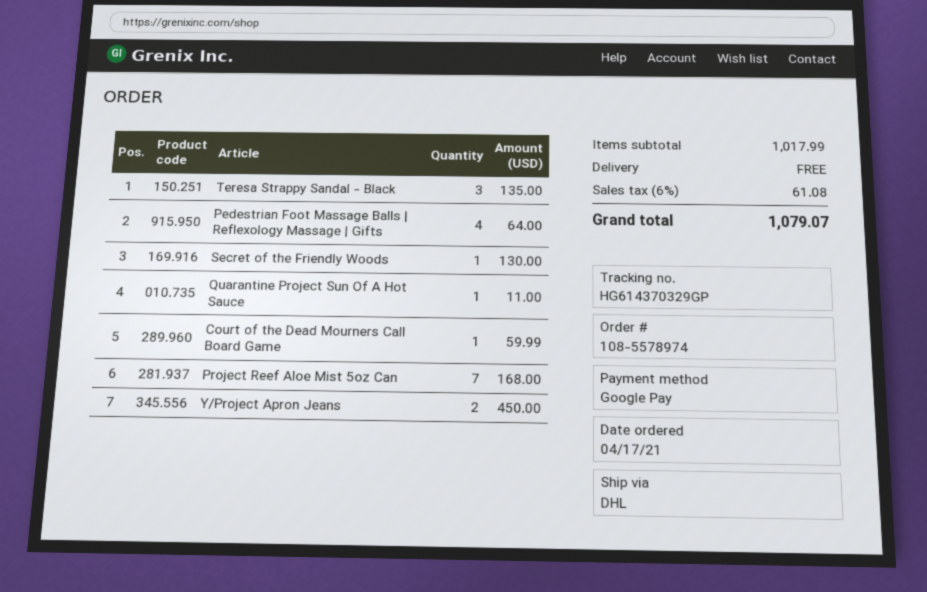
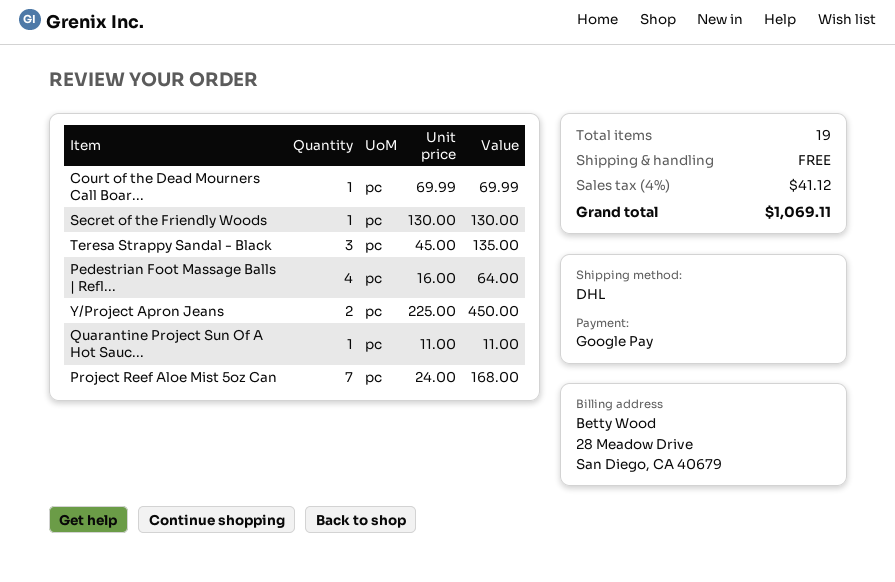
Court of the Dead Mourners Call Board Game: 1 for 59.99 -> 1 for 69.99
tax: 6% = 61.08 -> 4% = 41.12
total: 1079.07 -> 1069.11

